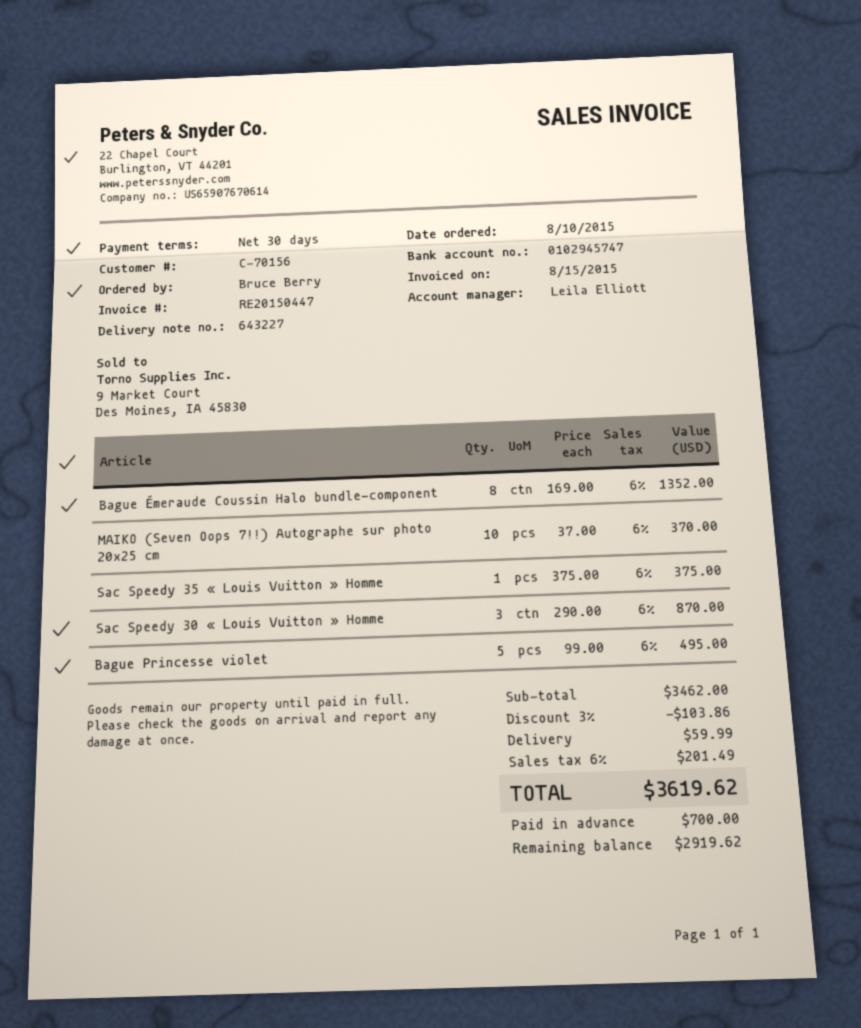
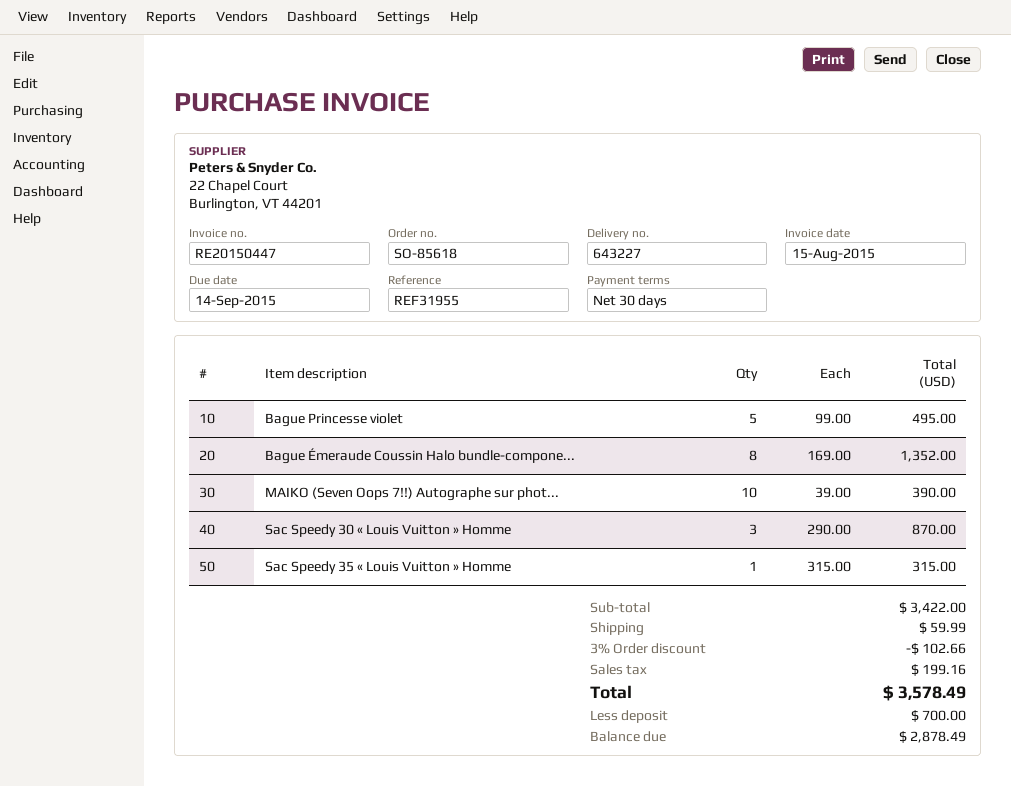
MAIKO (Seven Oops 7!!) Autographe sur photo 20x25 cm: 10 x 37.00 = 370.00 -> 10 x 39.00 = 390.00
Sac Speedy 35 « Louis Vuitton » Homme: 1 x 375.00 = 375.00 -> 1 x 315.00 = 315.00
subtotal: 3462.00 -> 3422.00
discount: 3% = 103.86 -> 3% = 102.66
tax: 201.49 -> 199.16
total: 3619.62 -> 3578.49
balance: 2919.62 -> 2878.49

